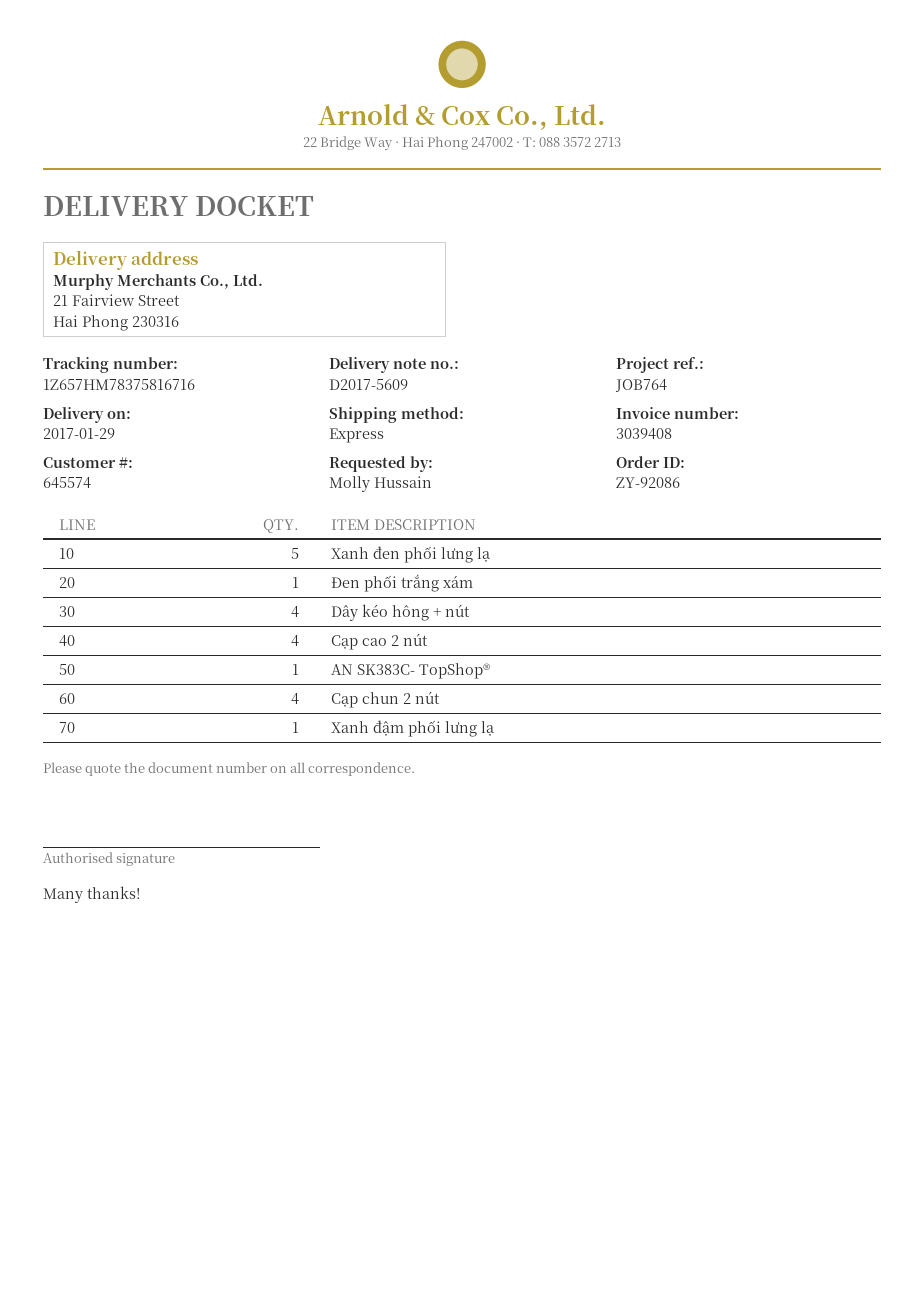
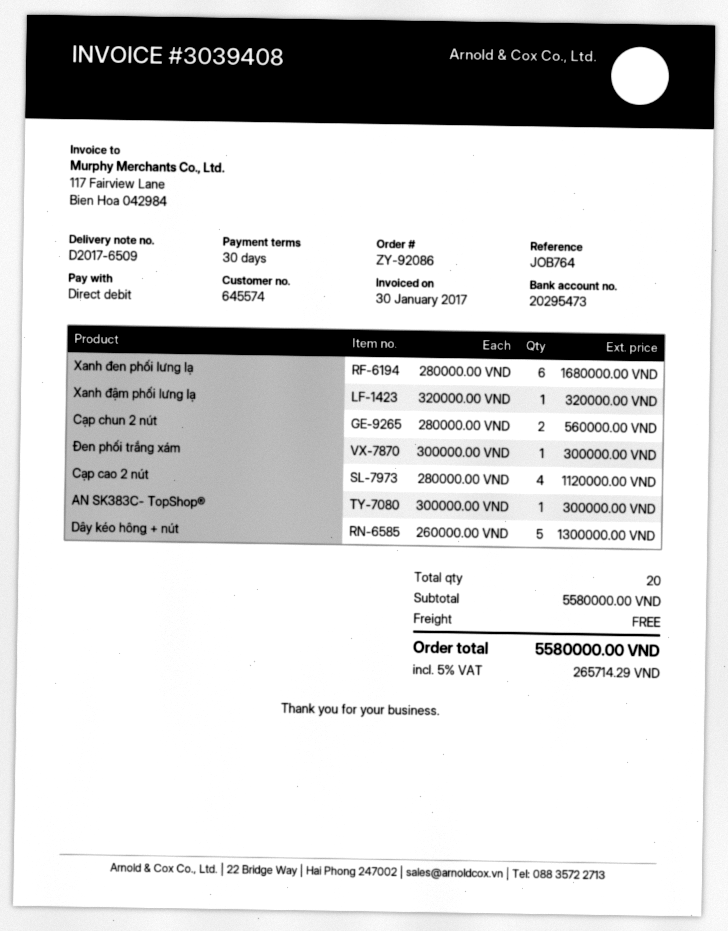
delivery note number: D2017-5609 -> D2017-6509
Xanh đen phối lưng lạ: 5 -> 6
Dây kéo hông + nút: 4 -> 5
Cạp chun 2 nút: 4 -> 2

